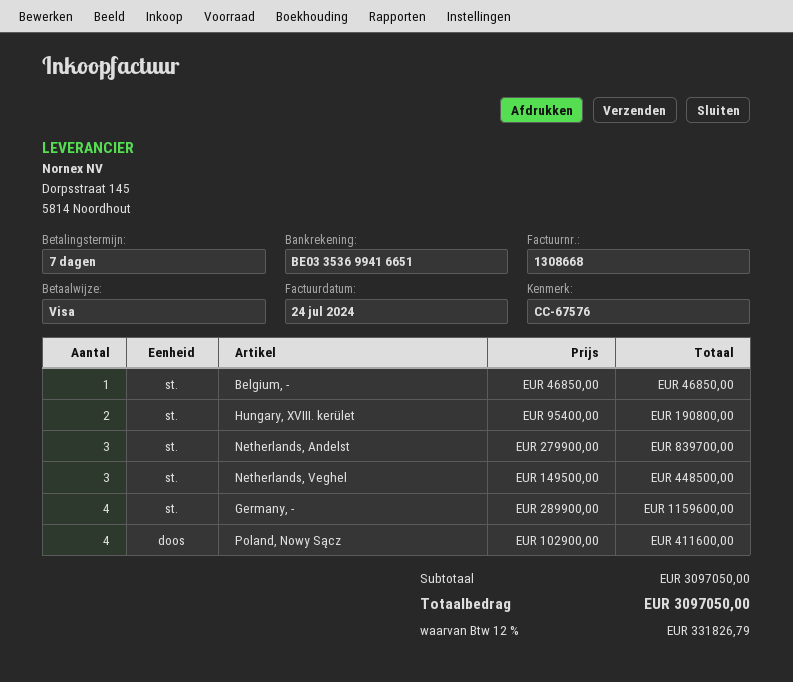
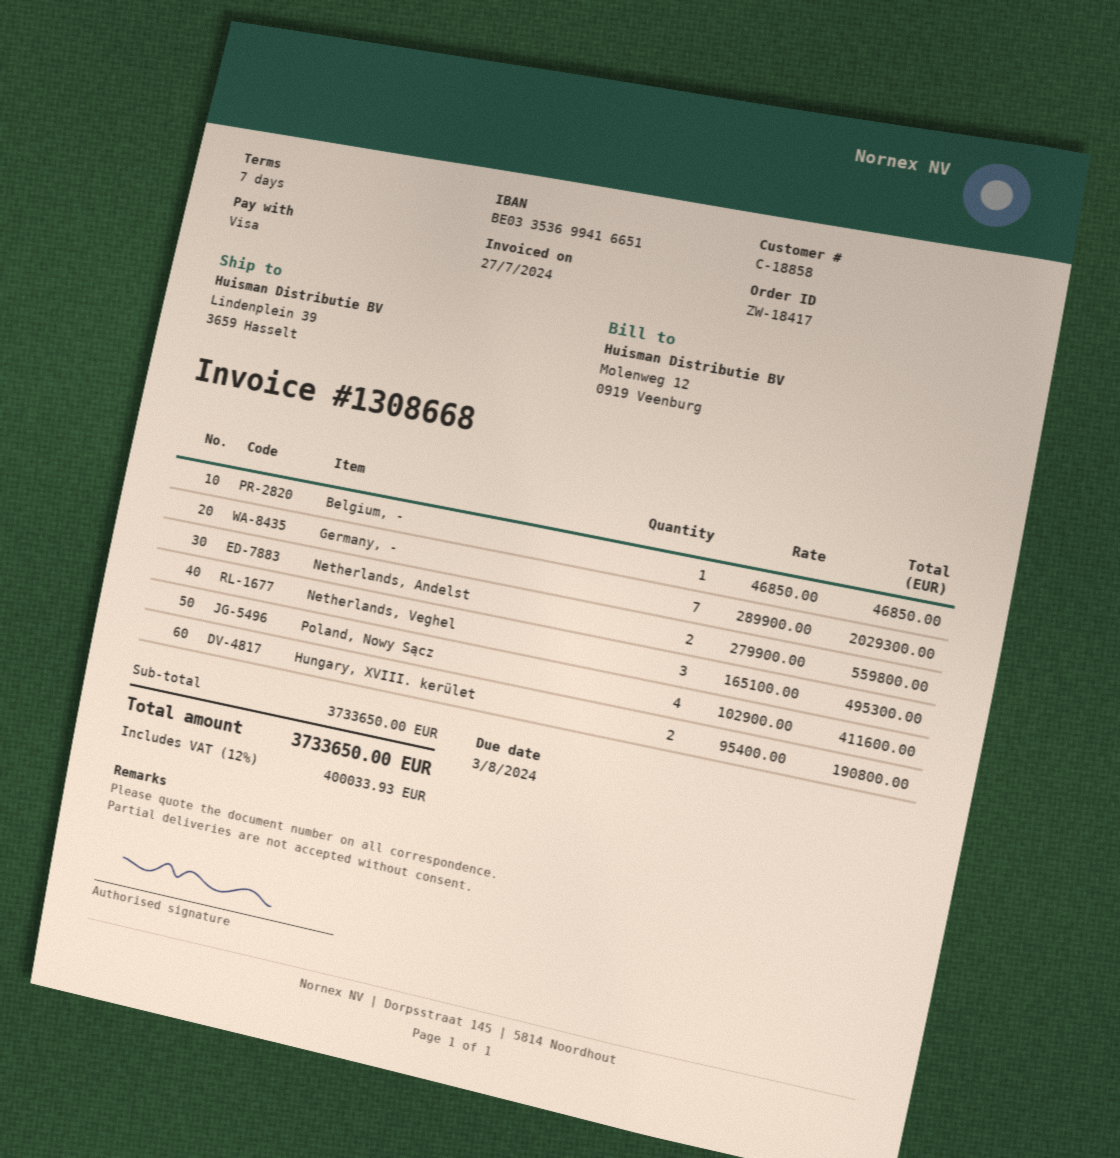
invoice date: 2024-07-24 -> 2024-07-27
Netherlands, Andelst: 3 x 279900.00 = 839700.00 -> 2 x 279900.00 = 559800.00
Netherlands, Veghel: 3 x 149500.00 = 448500.00 -> 3 x 165100.00 = 495300.00
Germany, -: 4 x 289900.00 = 1159600.00 -> 7 x 289900.00 = 2029300.00
subtotal: 3097050.00 -> 3733650.00
tax: 12% = 331826.79 -> 12% = 400033.93
total: 3097050.00 -> 3733650.00

